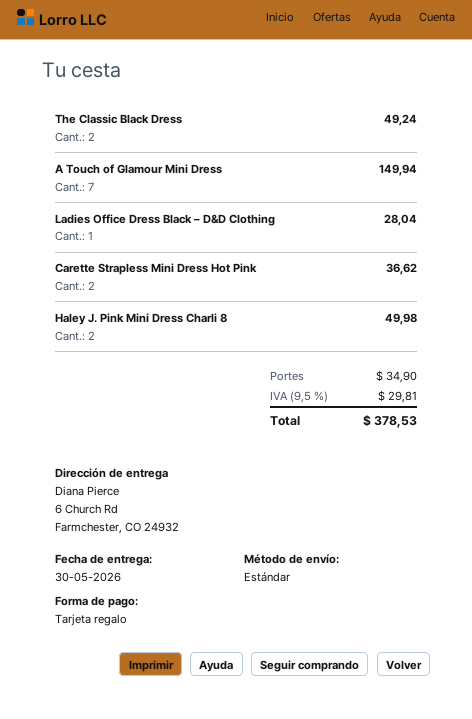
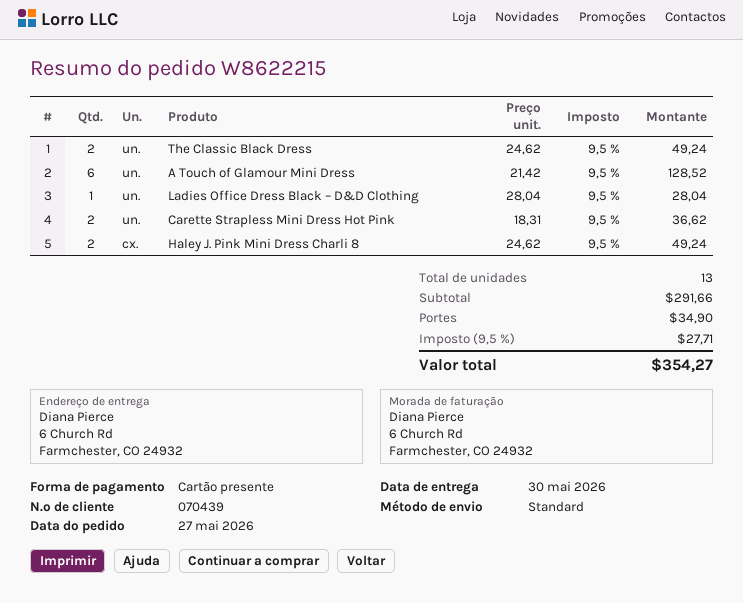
A Touch of Glamour Mini Dress: 7 for 149.94 -> 6 for 128.52
Haley J. Pink Mini Dress Charli 8: 2 for 49.98 -> 2 for 49.24
tax: 9.5% = 29.81 -> 9.5% = 27.71
total: 378.53 -> 354.27

